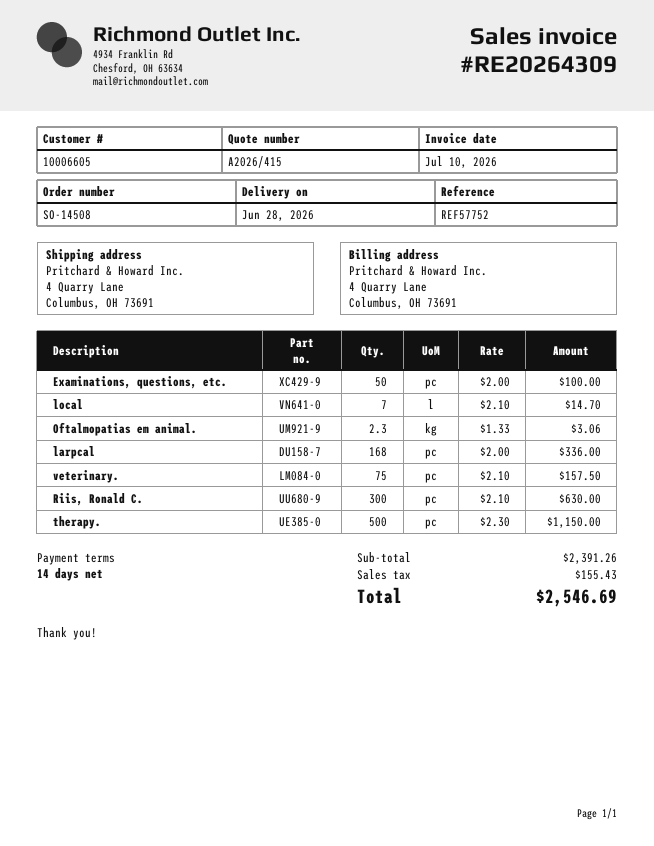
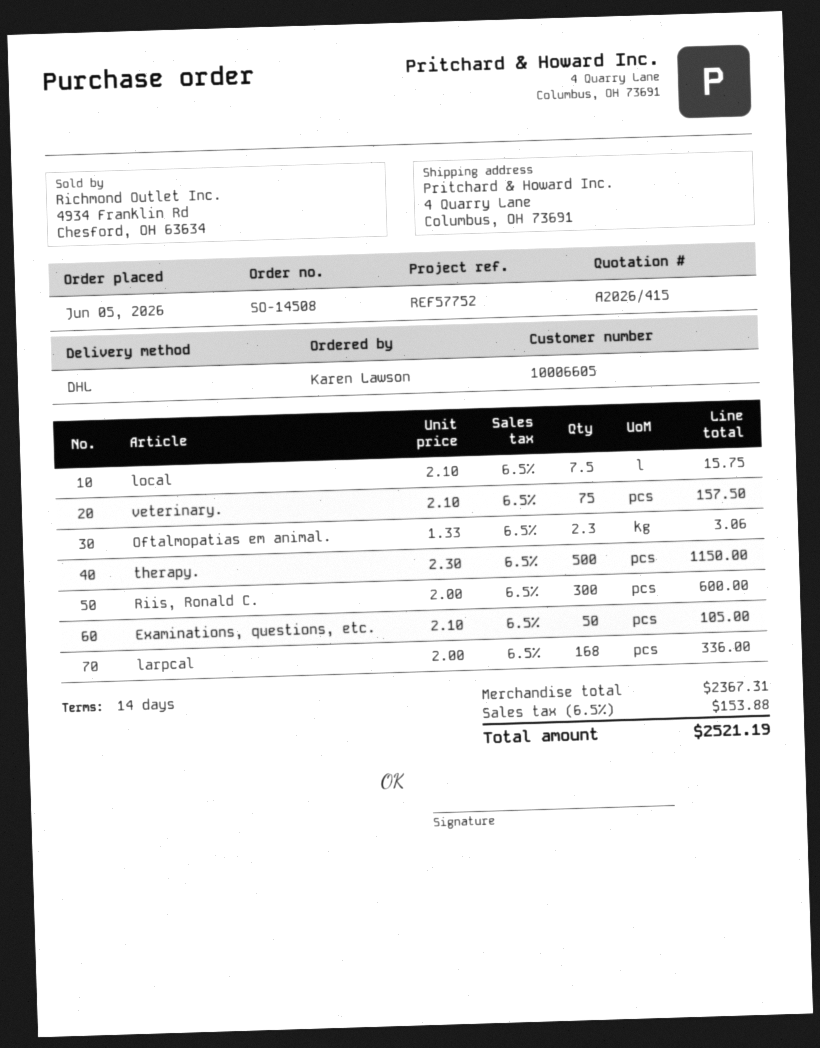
Examinations, questions, etc.: 50 x 2.00 = 100.00 -> 50 x 2.10 = 105.00
local: 7 x 2.10 = 14.70 -> 7.5 x 2.10 = 15.75
Riis, Ronald C.: 300 x 2.10 = 630.00 -> 300 x 2.00 = 600.00
subtotal: 2391.26 -> 2367.31
tax: 155.43 -> 153.88
total: 2546.69 -> 2521.19

